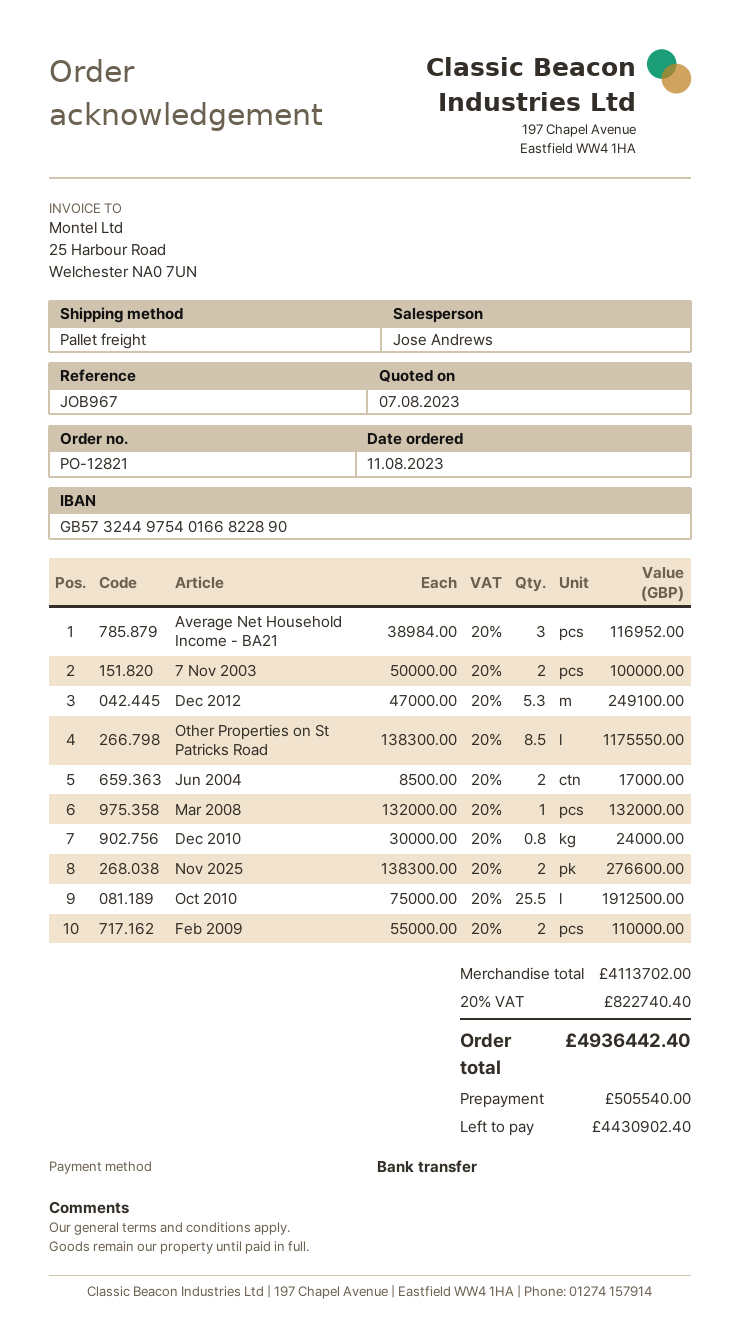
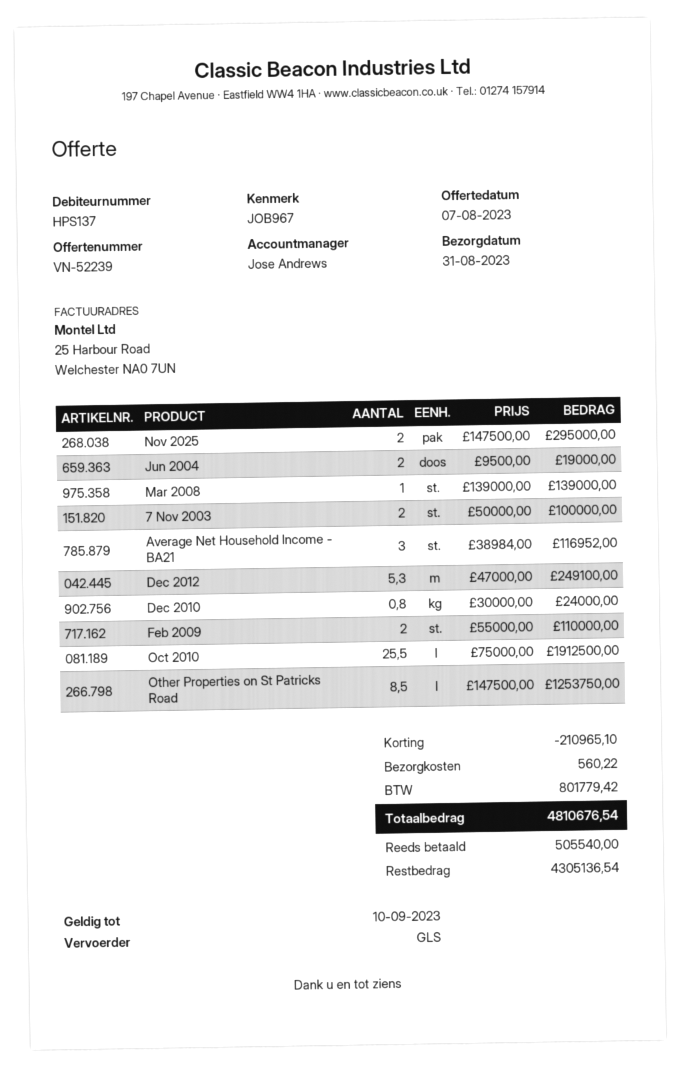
shipping method: pallet freight -> GLS
Other Properties on St Patricks Road: 8.5 x 138300.00 = 1175550.00 -> 8.5 x 147500.00 = 1253750.00
Jun 2004: 2 x 8500.00 = 17000.00 -> 2 x 9500.00 = 19000.00
Mar 2008: 1 x 132000.00 = 132000.00 -> 1 x 139000.00 = 139000.00
Nov 2025: 2 x 138300.00 = 276600.00 -> 2 x 147500.00 = 295000.00
discount: none -> 210965.10
shipping: none -> 560.22
tax: 822740.40 -> 801779.42
total: 4936442.40 -> 4810676.54
balance: 4430902.40 -> 4305136.54

